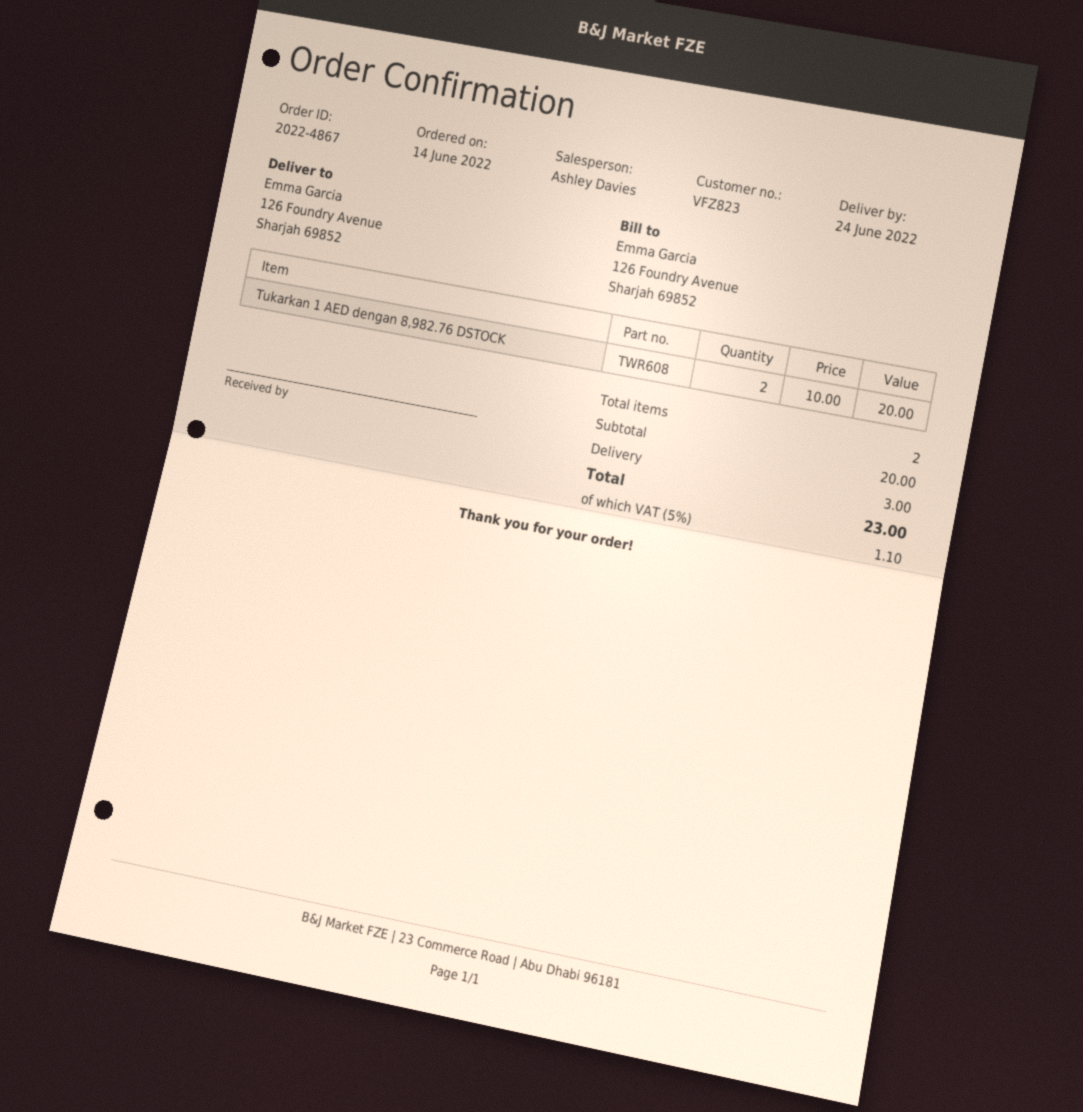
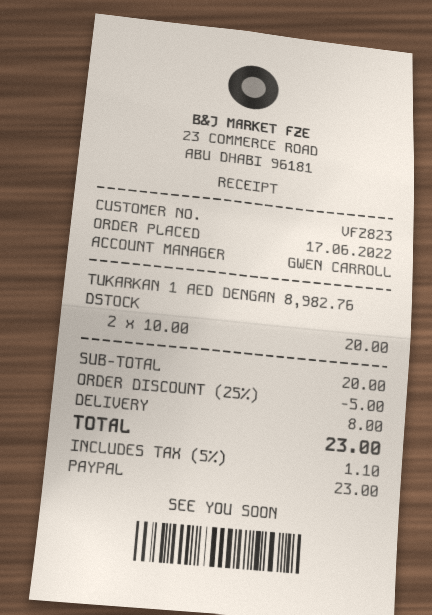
order date: 2022-06-14 -> 2022-06-17
sales rep: Ashley Davies -> GWEN CARROLL
discount: none -> 25% = 5.00
shipping: 3.00 -> 8.00

